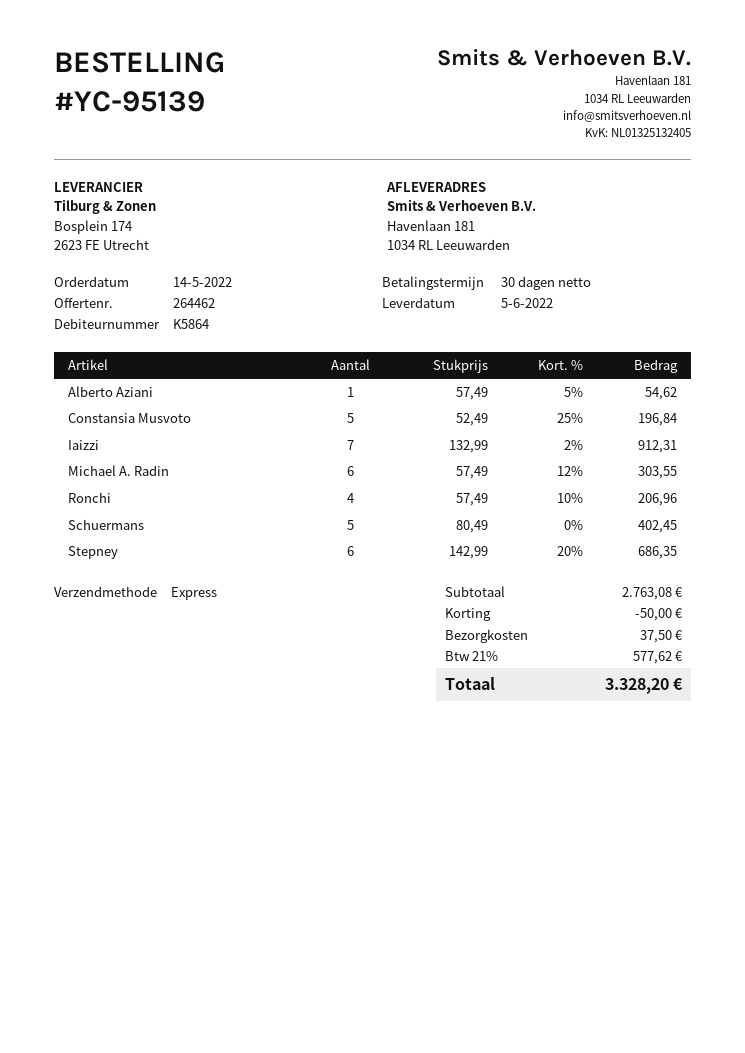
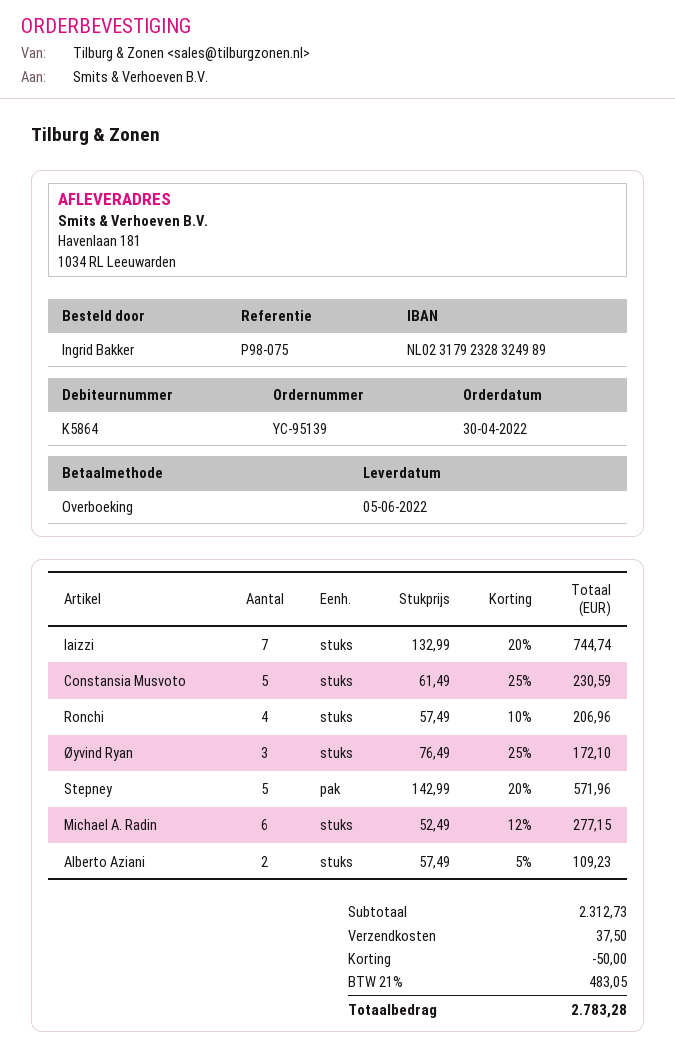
order date: 2022-05-14 -> 2022-04-30
Alberto Aziani: 1 x 57.49 - 5% = 54.62 -> 2 x 57.49 - 5% = 109.23
Constansia Musvoto: 5 x 52.49 - 25% = 196.84 -> 5 x 61.49 - 25% = 230.59
Iaizzi: 7 x 132.99 - 2% = 912.31 -> 7 x 132.99 - 20% = 744.74
Michael A. Radin: 6 x 57.49 - 12% = 303.55 -> 6 x 52.49 - 12% = 277.15
Schuermans: 5 x 80.49 = 402.45 -> none
Stepney: 6 x 142.99 - 20% = 686.35 -> 5 x 142.99 - 20% = 571.96
Øyvind Ryan: none -> 3 x 76.49 - 25% = 172.10
subtotal: 2763.08 -> 2312.73
tax: 21% = 577.62 -> 21% = 483.05
total: 3328.20 -> 2783.28

